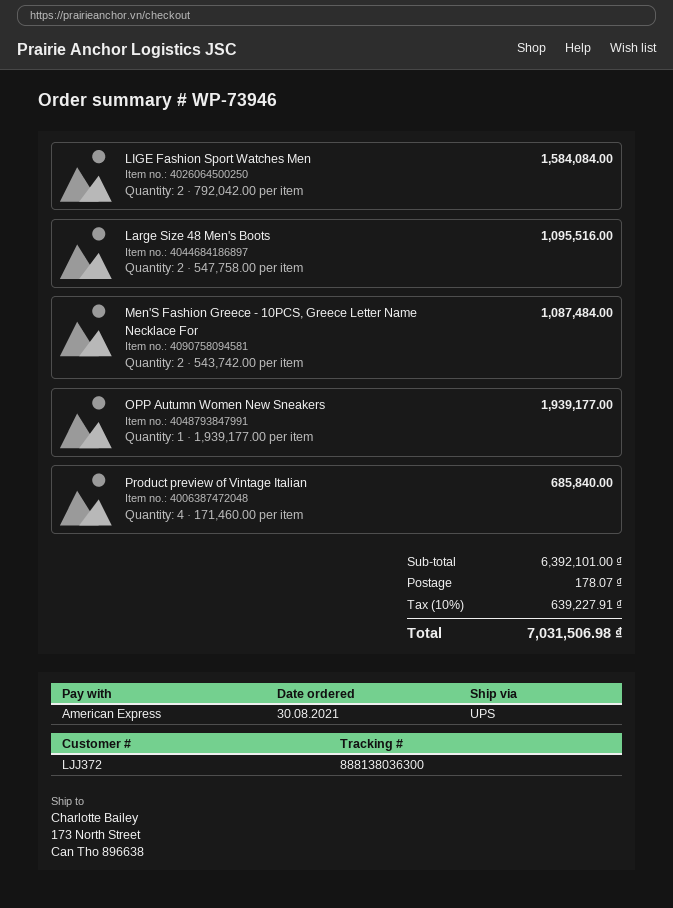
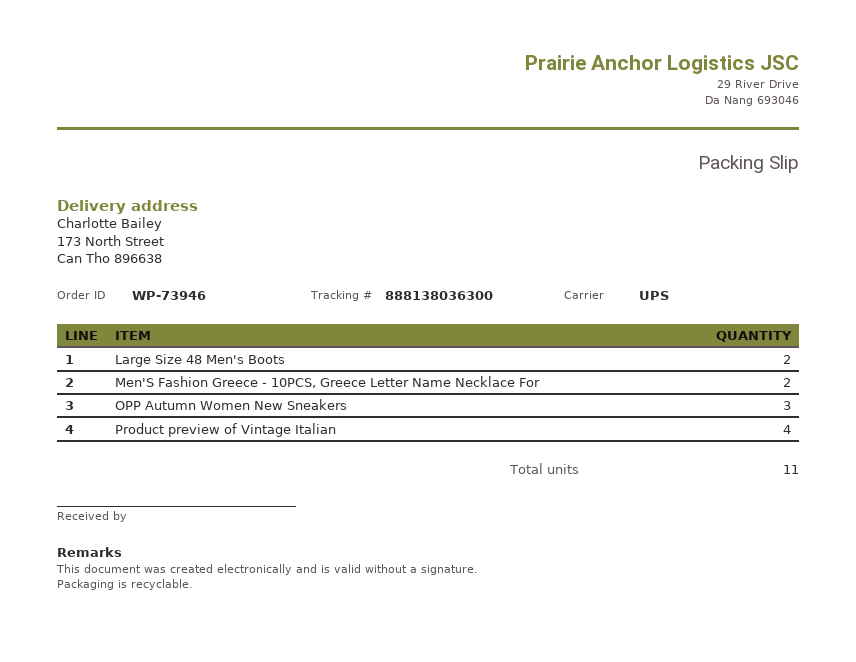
LIGE Fashion Sport Watches Men: 2 -> none
OPP Autumn Women New Sneakers: 1 -> 3

